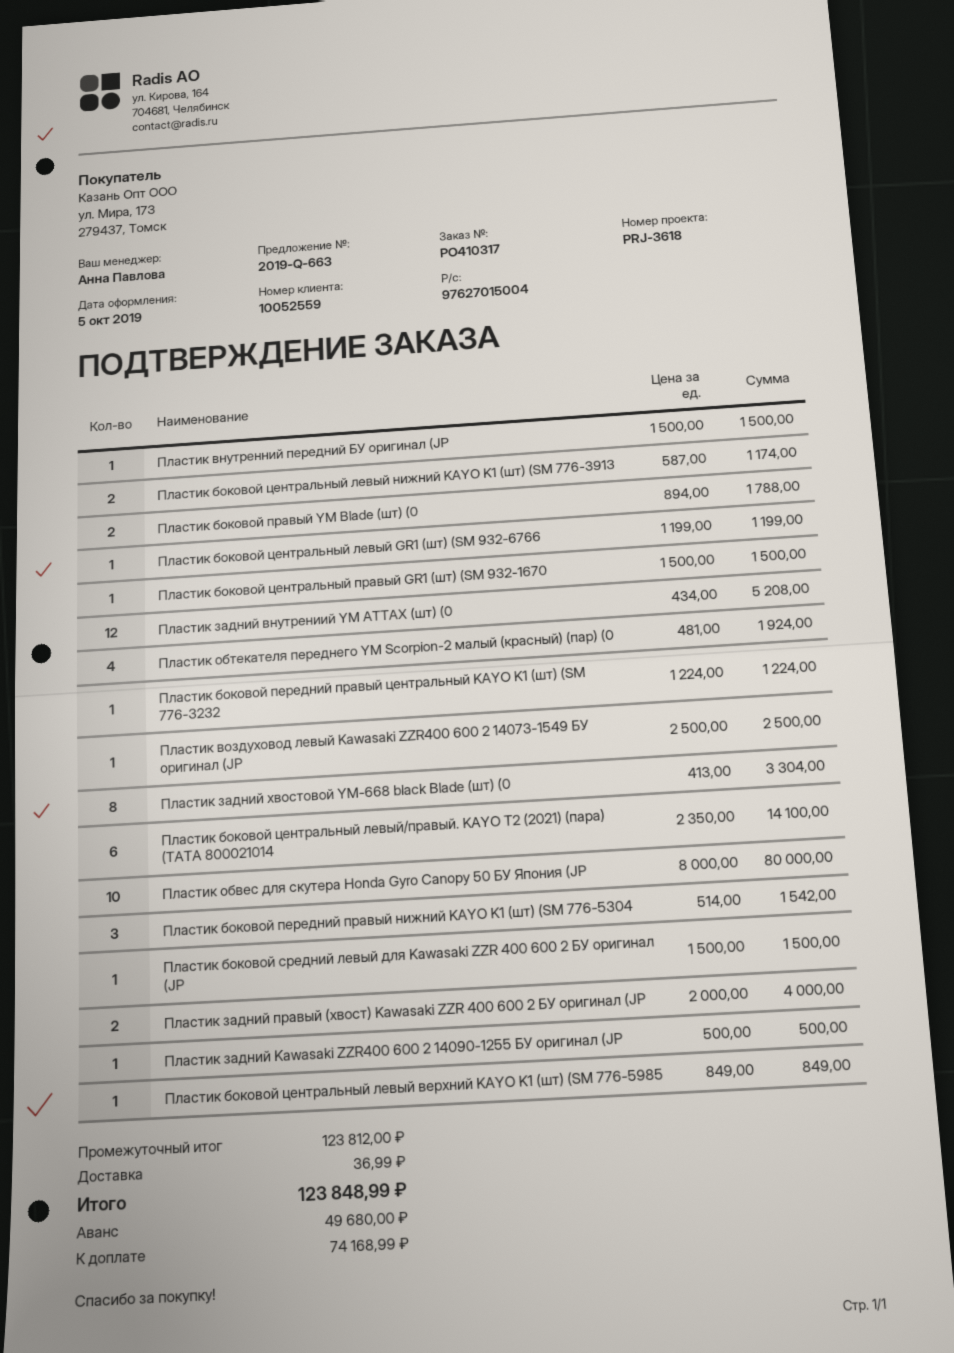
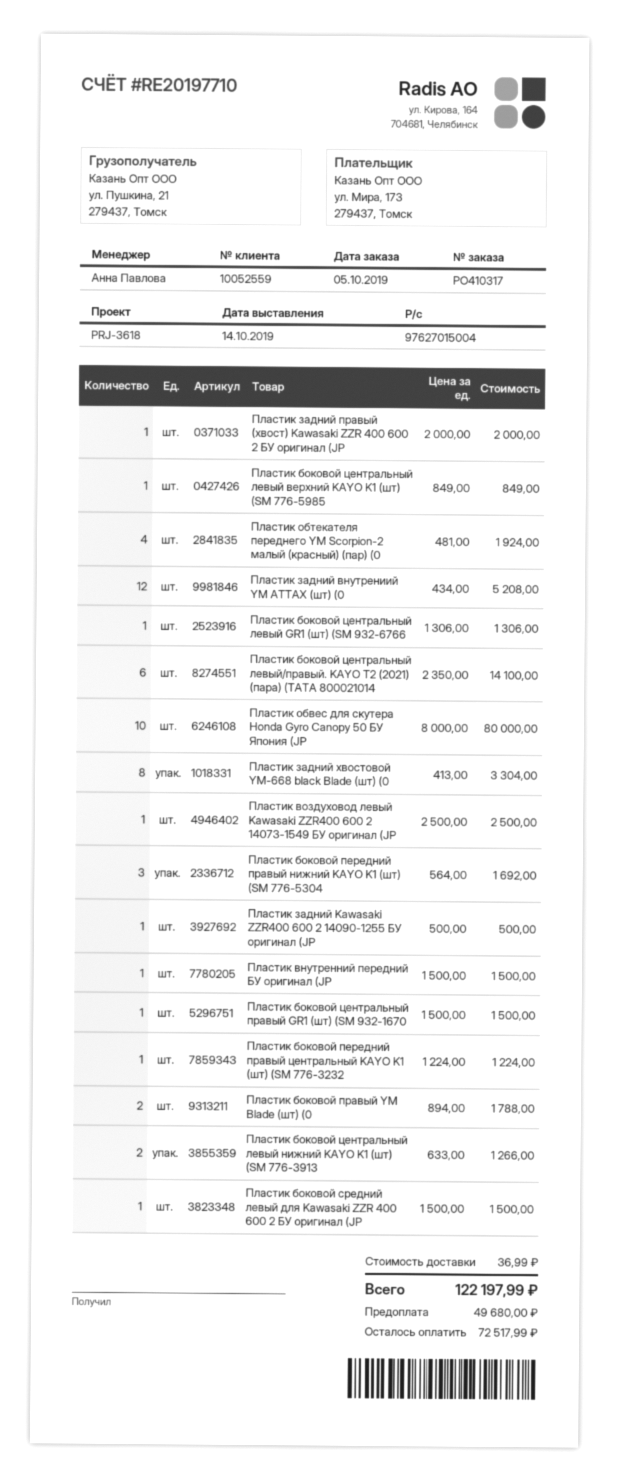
Пластик боковой центральный левый нижний KAYO K1 (шт) (SM 776-3913: 2 x 587.00 = 1174.00 -> 2 x 633.00 = 1266.00
Пластик боковой центральный левый GR1 (шт) (SM 932-6766: 1 x 1199.00 = 1199.00 -> 1 x 1306.00 = 1306.00
Пластик боковой передний правый нижний KAYO K1 (шт) (SM 776-5304: 3 x 514.00 = 1542.00 -> 3 x 564.00 = 1692.00
Пластик задний правый (хвост) Kawasaki ZZR 400 600 2 БУ оригинал (JP: 2 x 2000.00 = 4000.00 -> 1 x 2000.00 = 2000.00
total: 123848.99 -> 122197.99
balance: 74168.99 -> 72517.99

